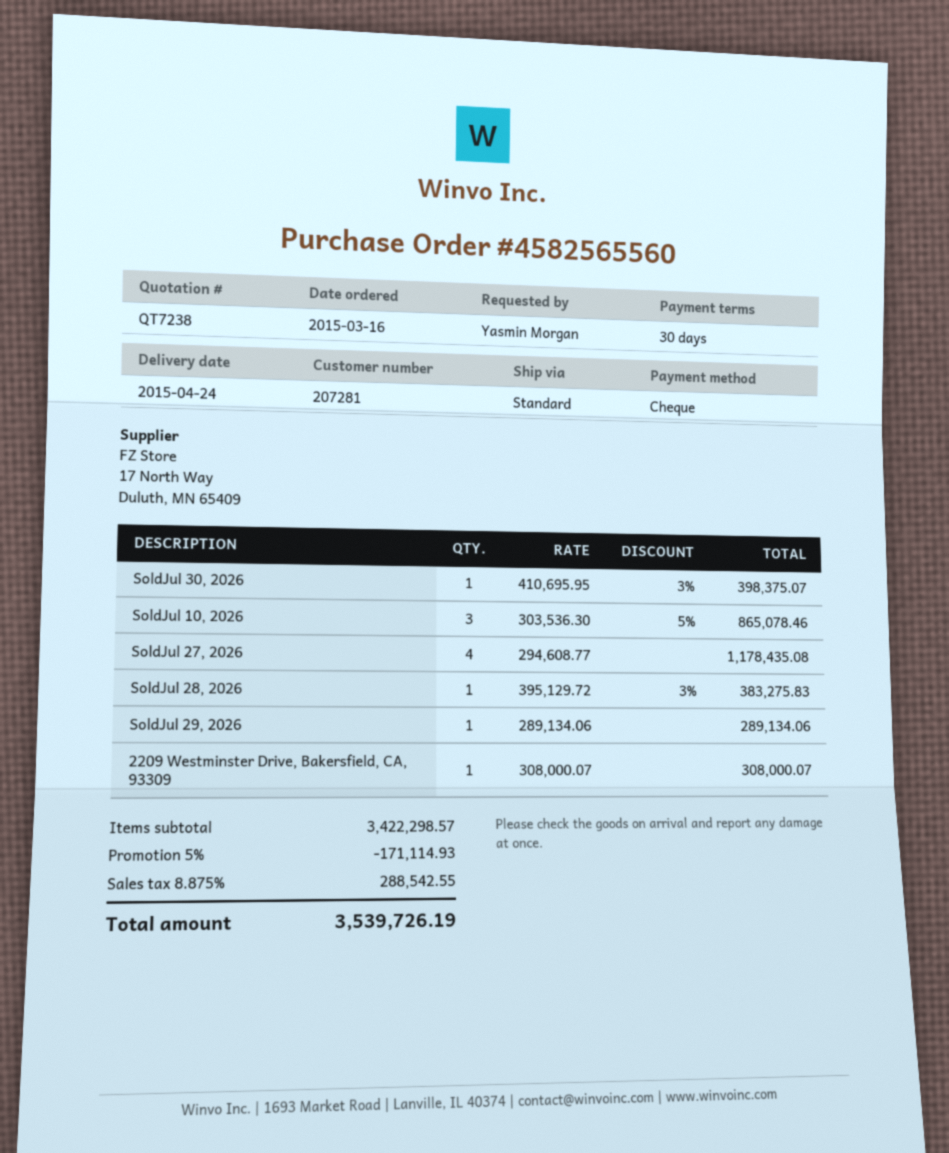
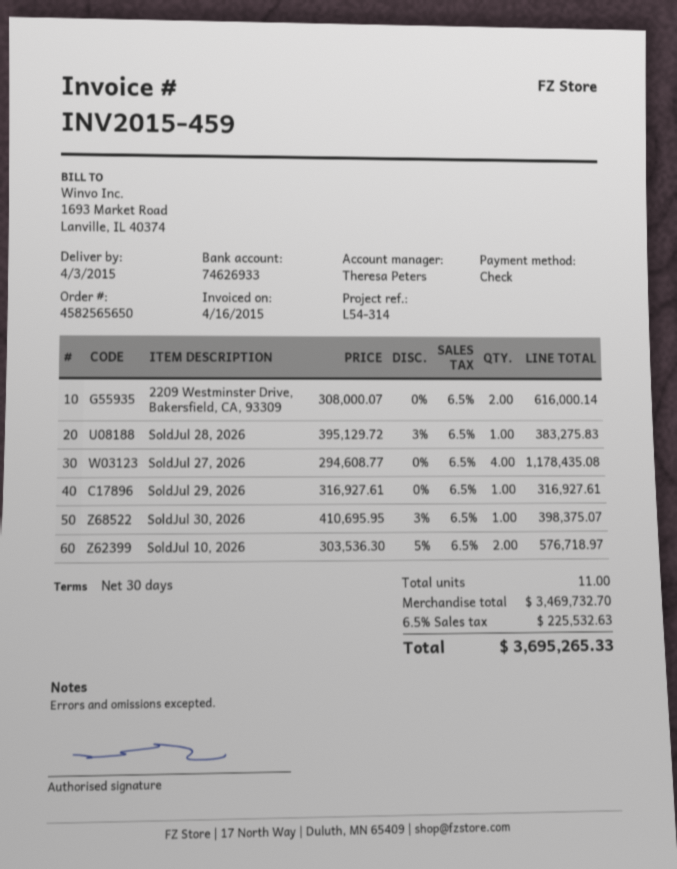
order number: 4582565560 -> 4582565650
delivery date: 2015-04-24 -> 2015-04-03
SoldJul 10, 2026: 3 x 303536.30 - 5% = 865078.46 -> 2 x 303536.30 - 5% = 576718.97
SoldJul 29, 2026: 1 x 289134.06 = 289134.06 -> 1 x 316927.61 = 316927.61
2209 Westminster Drive, Bakersfield, CA, 93309: 1 x 308000.07 = 308000.07 -> 2 x 308000.07 = 616000.14
subtotal: 3422298.57 -> 3469732.70
discount: 5% = 171114.93 -> none
tax: 8.875% = 288542.55 -> 6.5% = 225532.63
total: 3539726.19 -> 3695265.33

